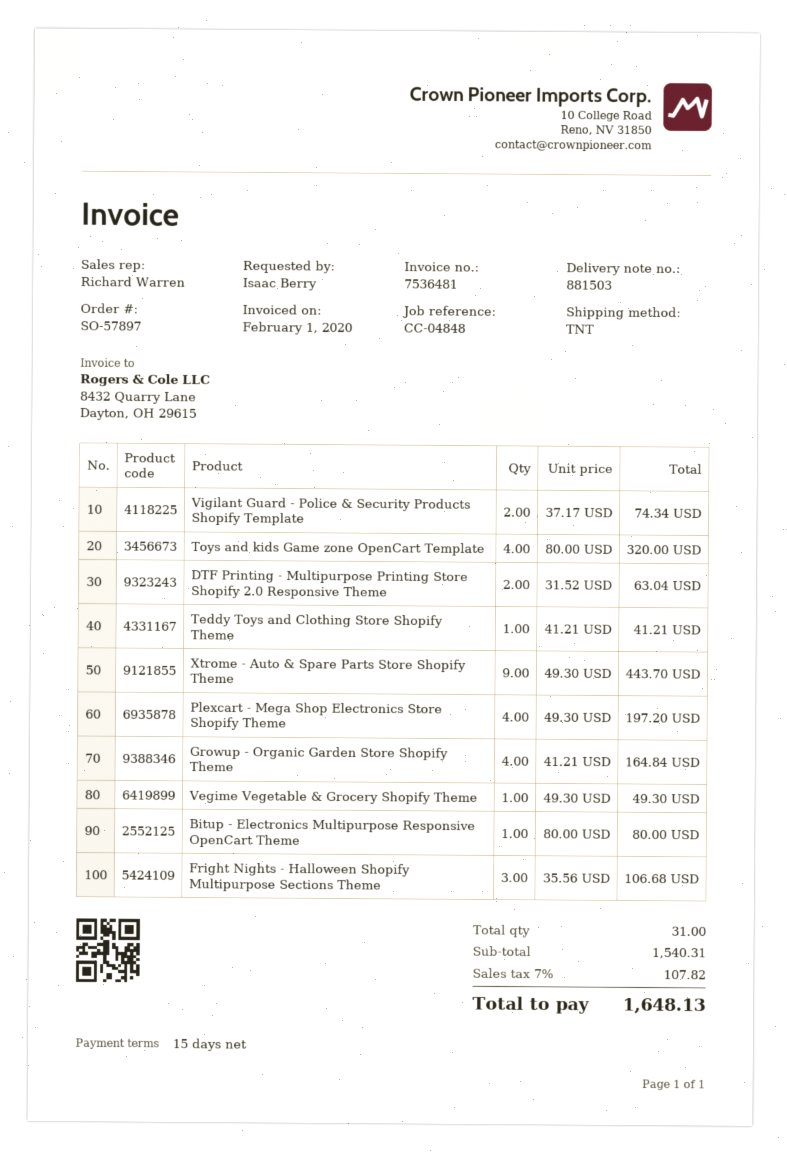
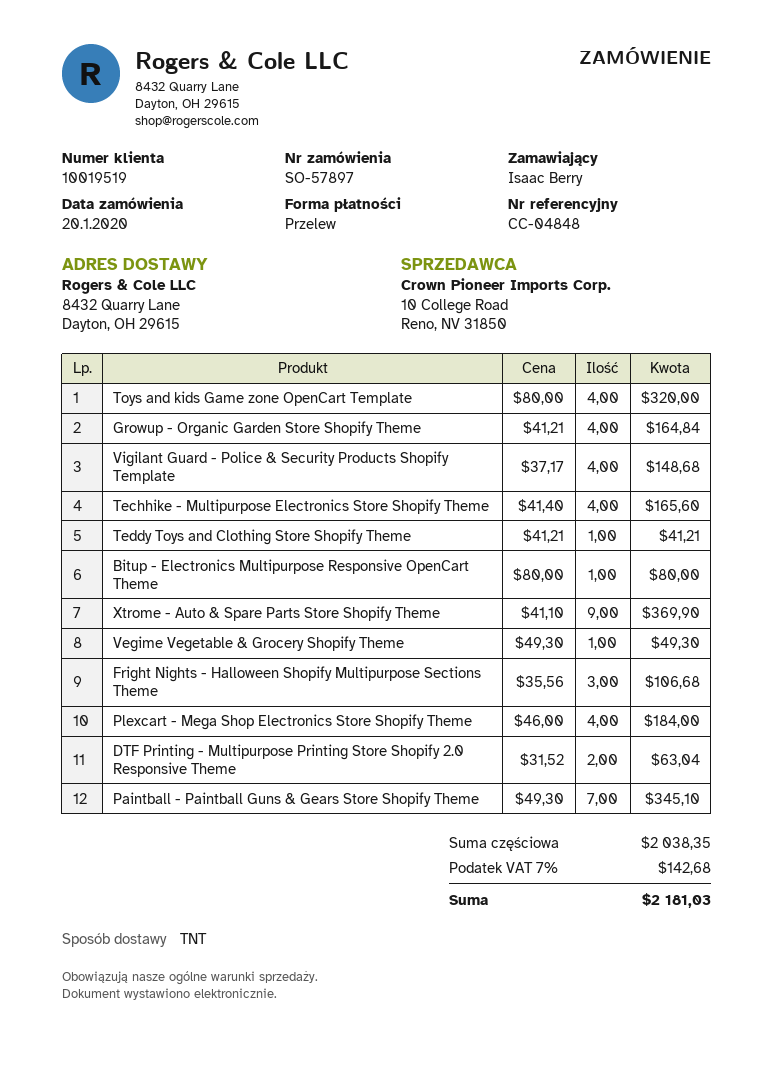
Vigilant Guard - Police & Security Products Shopify Template: 2 x 37.17 = 74.34 -> 4 x 37.17 = 148.68
Xtrome - Auto & Spare Parts Store Shopify Theme: 9 x 49.30 = 443.70 -> 9 x 41.10 = 369.90
Plexcart - Mega Shop Electronics Store Shopify Theme: 4 x 49.30 = 197.20 -> 4 x 46.00 = 184.00
Techhike - Multipurpose Electronics Store Shopify Theme: none -> 4 x 41.40 = 165.60
Paintball - Paintball Guns & Gears Store Shopify Theme: none -> 7 x 49.30 = 345.10
subtotal: 1540.31 -> 2038.35
tax: 7% = 107.82 -> 7% = 142.68
total: 1648.13 -> 2181.03

